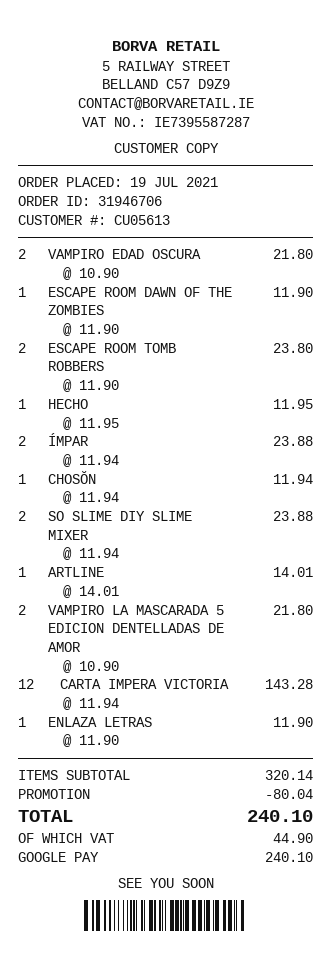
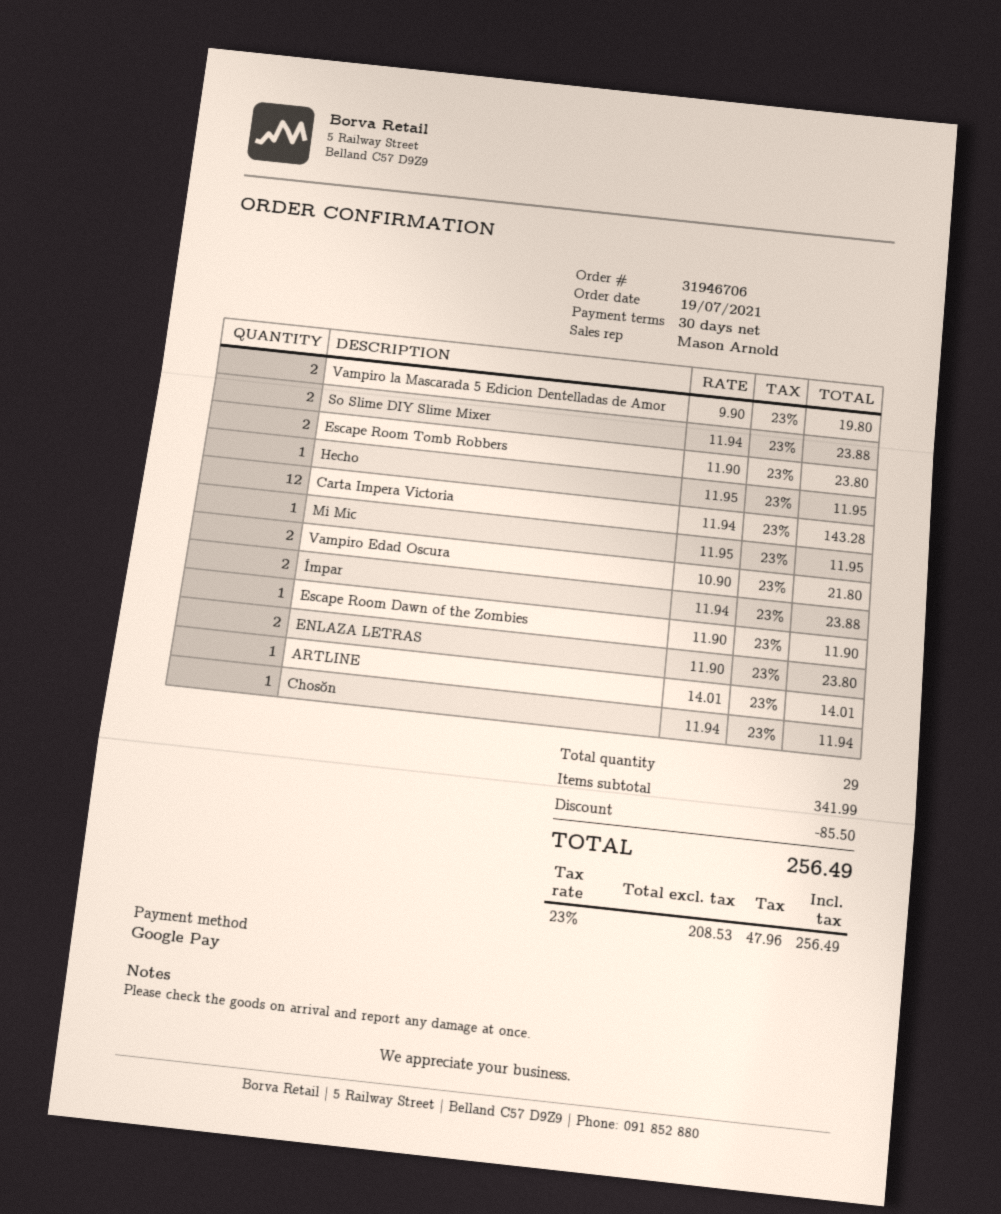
VAMPIRO LA MASCARADA 5 EDICION DENTELLADAS DE AMOR: 2 x 10.90 = 21.80 -> 2 x 9.90 = 19.80
ENLAZA LETRAS: 1 x 11.90 = 11.90 -> 2 x 11.90 = 23.80
Mi Mic: none -> 1 x 11.95 = 11.95
subtotal: 320.14 -> 341.99
discount: 80.04 -> 85.50
tax: 44.90 -> 47.96
total: 240.10 -> 256.49

